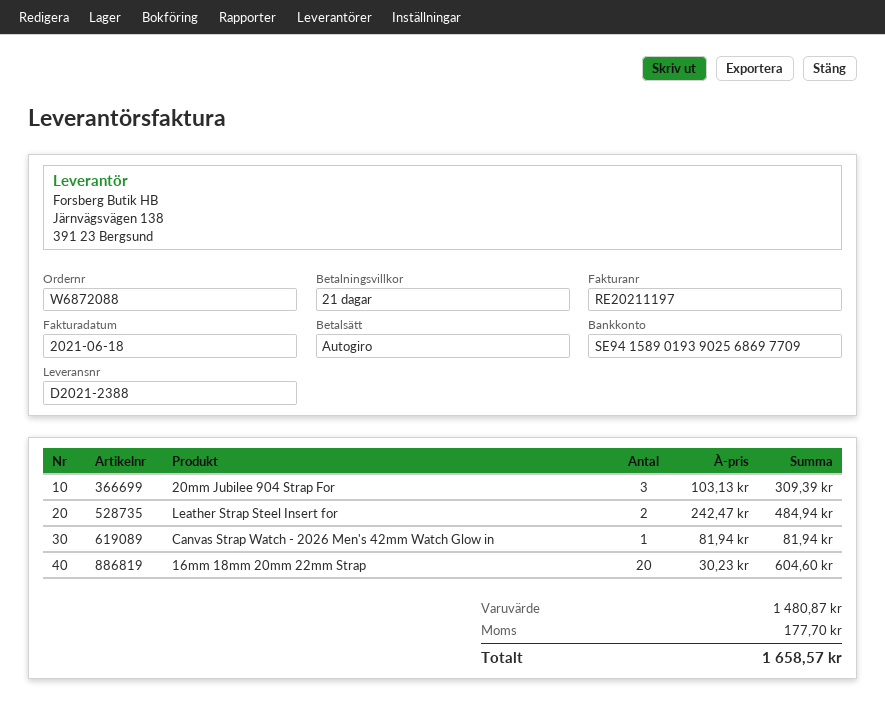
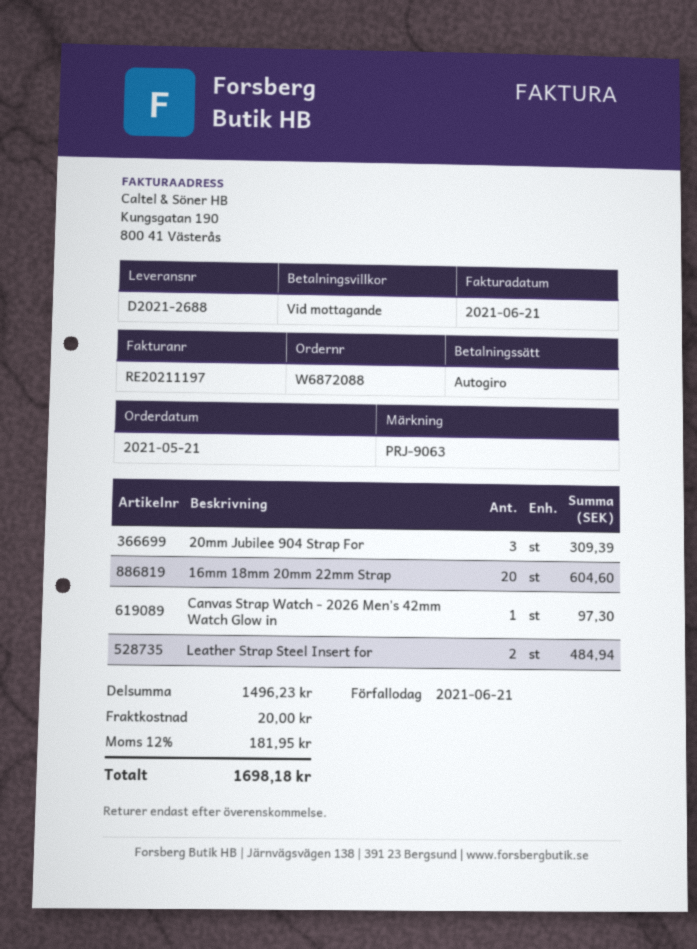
delivery note number: D2021-2388 -> D2021-2688
invoice date: 2021-06-18 -> 2021-06-21
payment terms: 21 days -> on receipt
Canvas Strap Watch - 2026 Men's 42mm Watch Glow in: 1 for 81.94 -> 1 for 97.30
subtotal: 1480.87 -> 1496.23
shipping: none -> 20.00
tax: 177.70 -> 181.95
total: 1658.57 -> 1698.18

